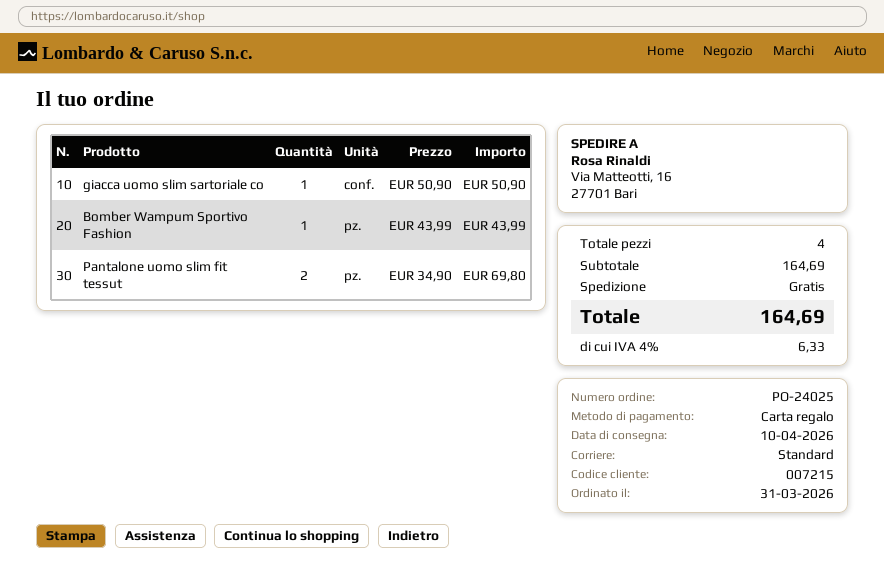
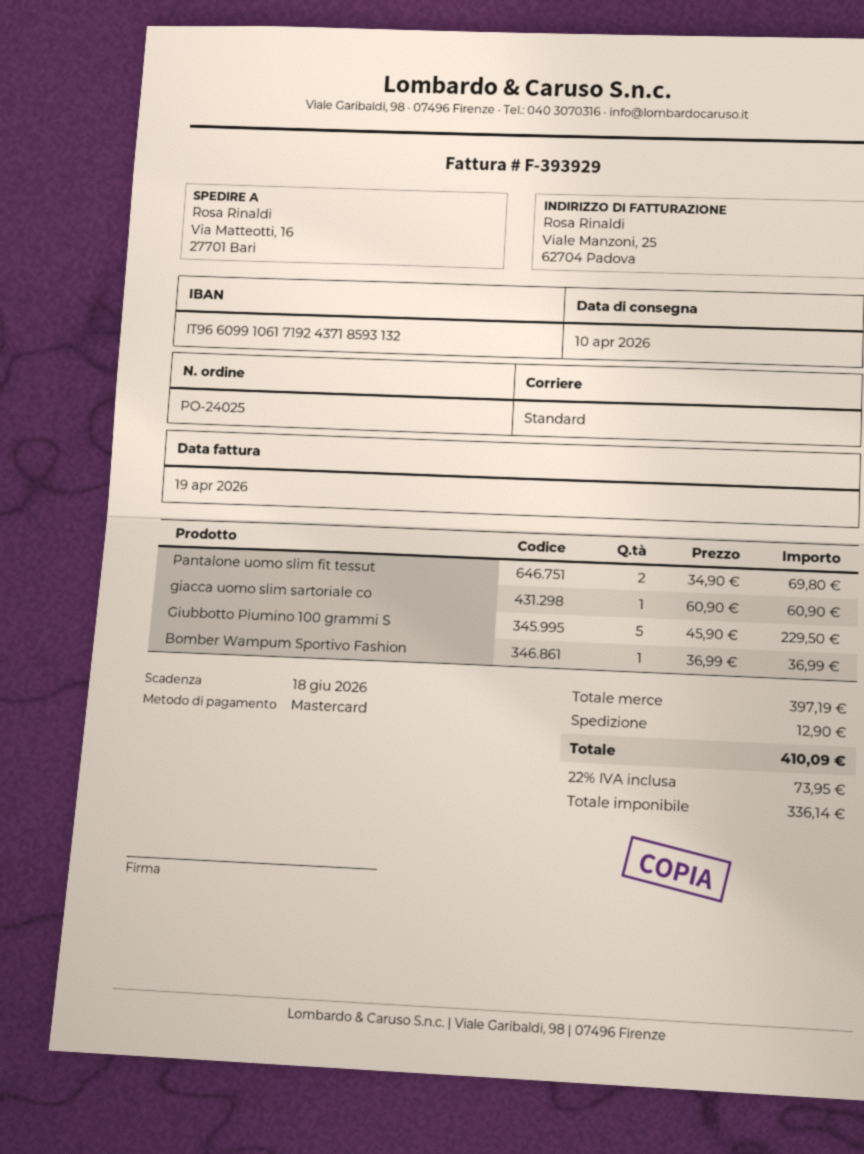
payment method: gift card -> Mastercard
giacca uomo slim sartoriale co: 1 x 50.90 = 50.90 -> 1 x 60.90 = 60.90
Bomber Wampum Sportivo Fashion: 1 x 43.99 = 43.99 -> 1 x 36.99 = 36.99
Giubbotto Piumino 100 grammi S: none -> 5 x 45.90 = 229.50
subtotal: 164.69 -> 397.19
shipping: 0.00 -> 12.90
tax: 4% = 6.33 -> 22% = 73.95
total: 164.69 -> 410.09

